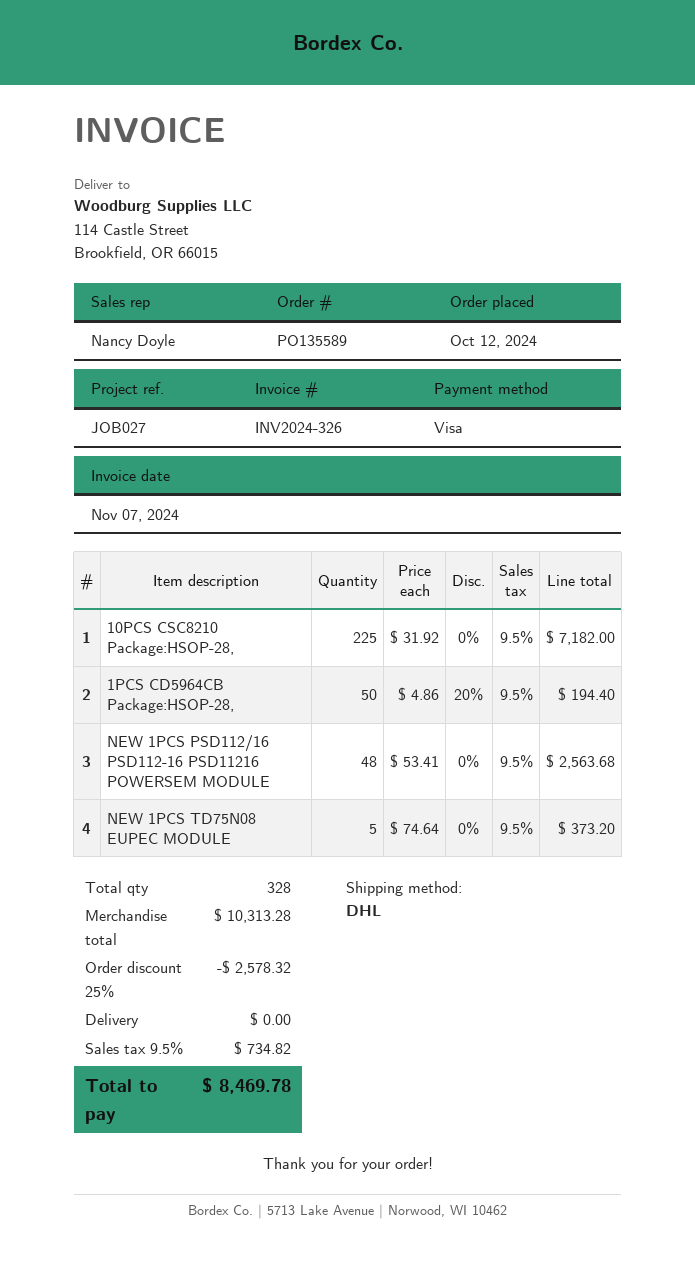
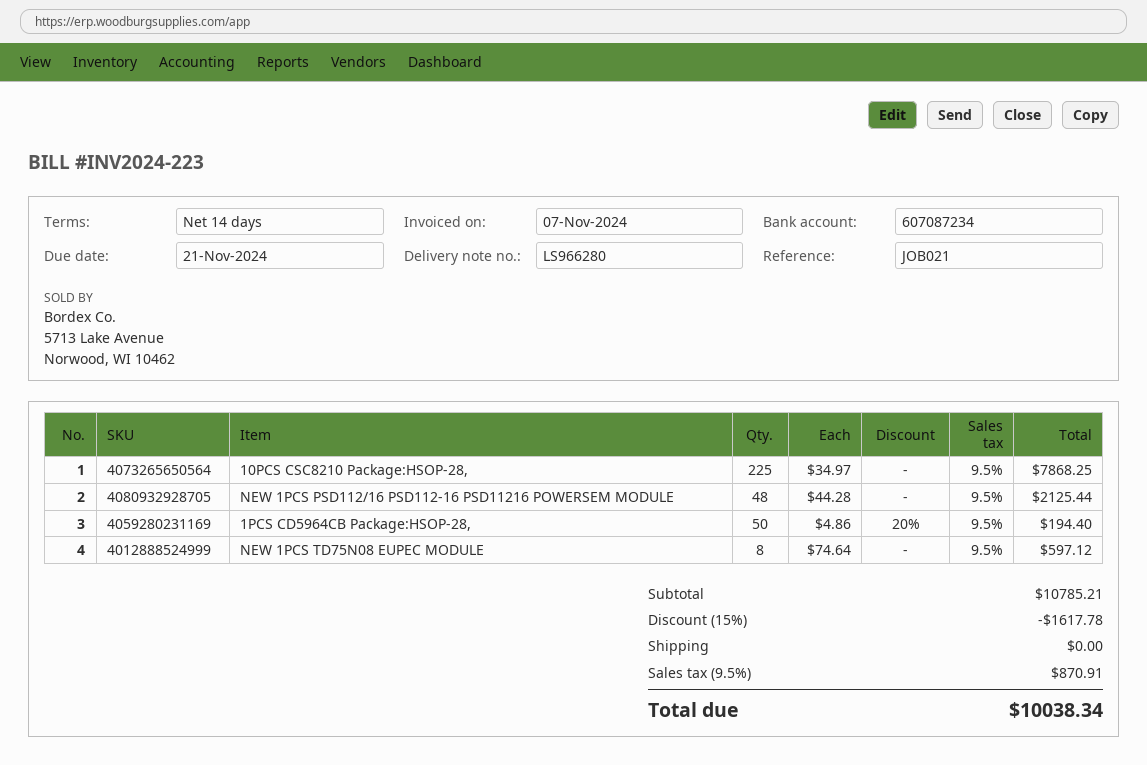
invoice number: INV2024-326 -> INV2024-223
reference: JOB027 -> JOB021
10PCS CSC8210 Package:HSOP-28,: 225 x 31.92 = 7182.00 -> 225 x 34.97 = 7868.25
NEW 1PCS PSD112/16 PSD112-16 PSD11216 POWERSEM MODULE: 48 x 53.41 = 2563.68 -> 48 x 44.28 = 2125.44
NEW 1PCS TD75N08 EUPEC MODULE: 5 x 74.64 = 373.20 -> 8 x 74.64 = 597.12
subtotal: 10313.28 -> 10785.21
discount: 25% = 2578.32 -> 15% = 1617.78
tax: 9.5% = 734.82 -> 9.5% = 870.91
total: 8469.78 -> 10038.34

